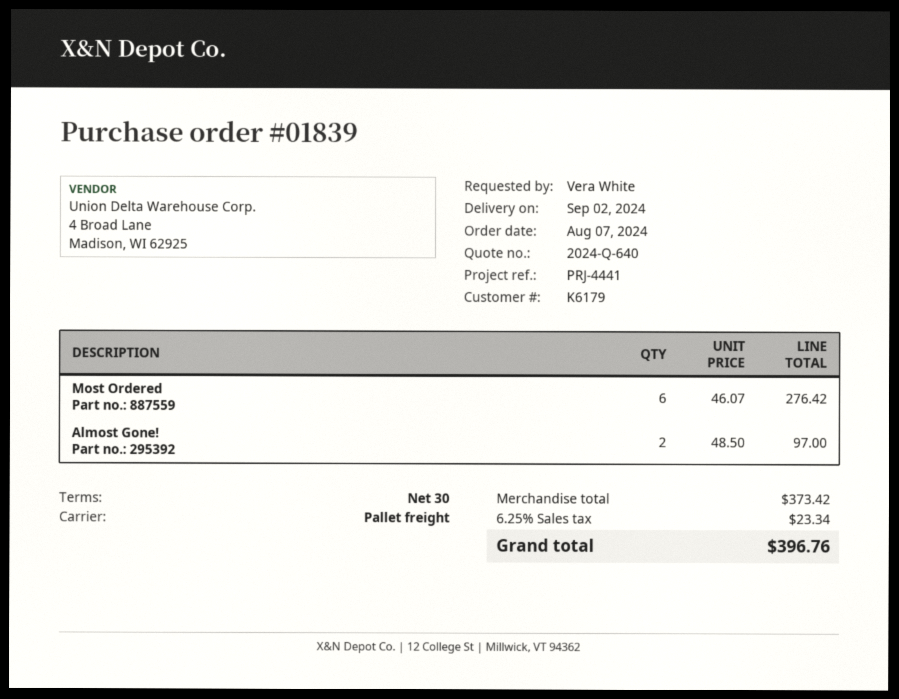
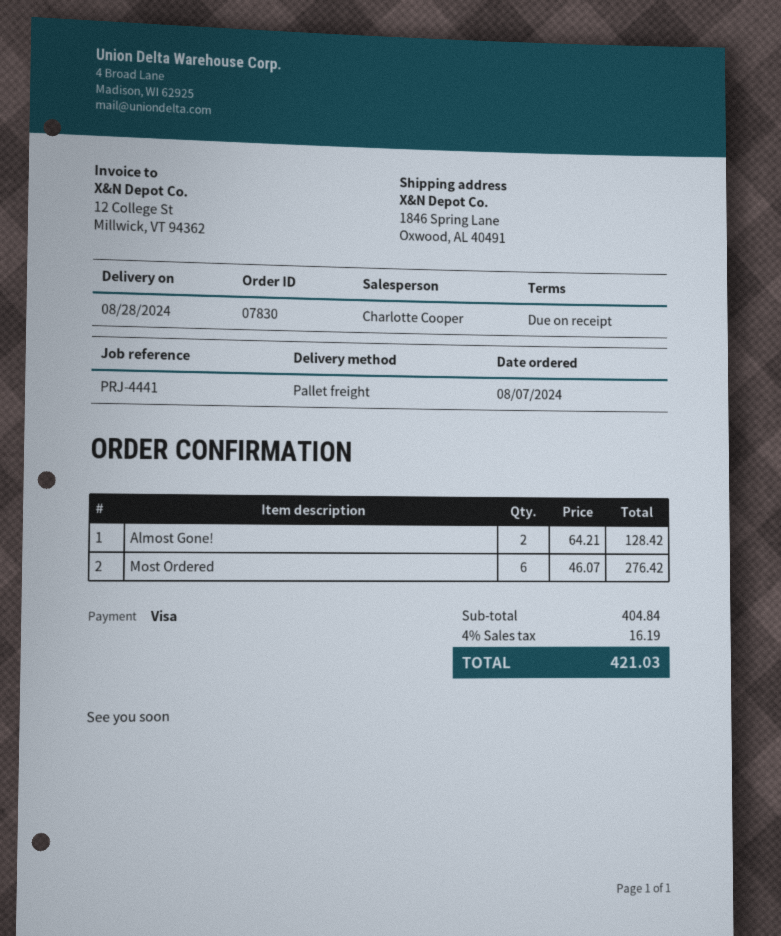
order number: 01839 -> 07830
delivery date: 2024-09-02 -> 2024-08-28
payment terms: 30 days -> on receipt
Almost Gone!: 2 x 48.50 = 97.00 -> 2 x 64.21 = 128.42
subtotal: 373.42 -> 404.84
tax: 6.25% = 23.34 -> 4% = 16.19
total: 396.76 -> 421.03

